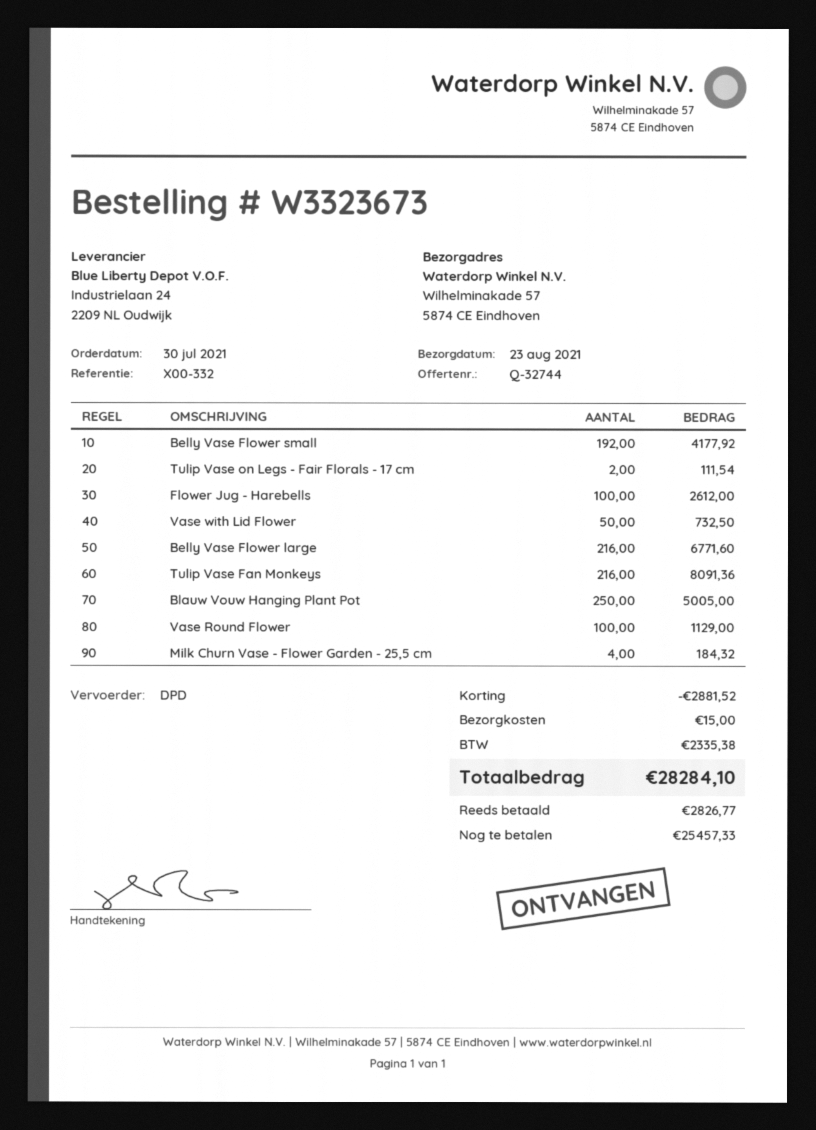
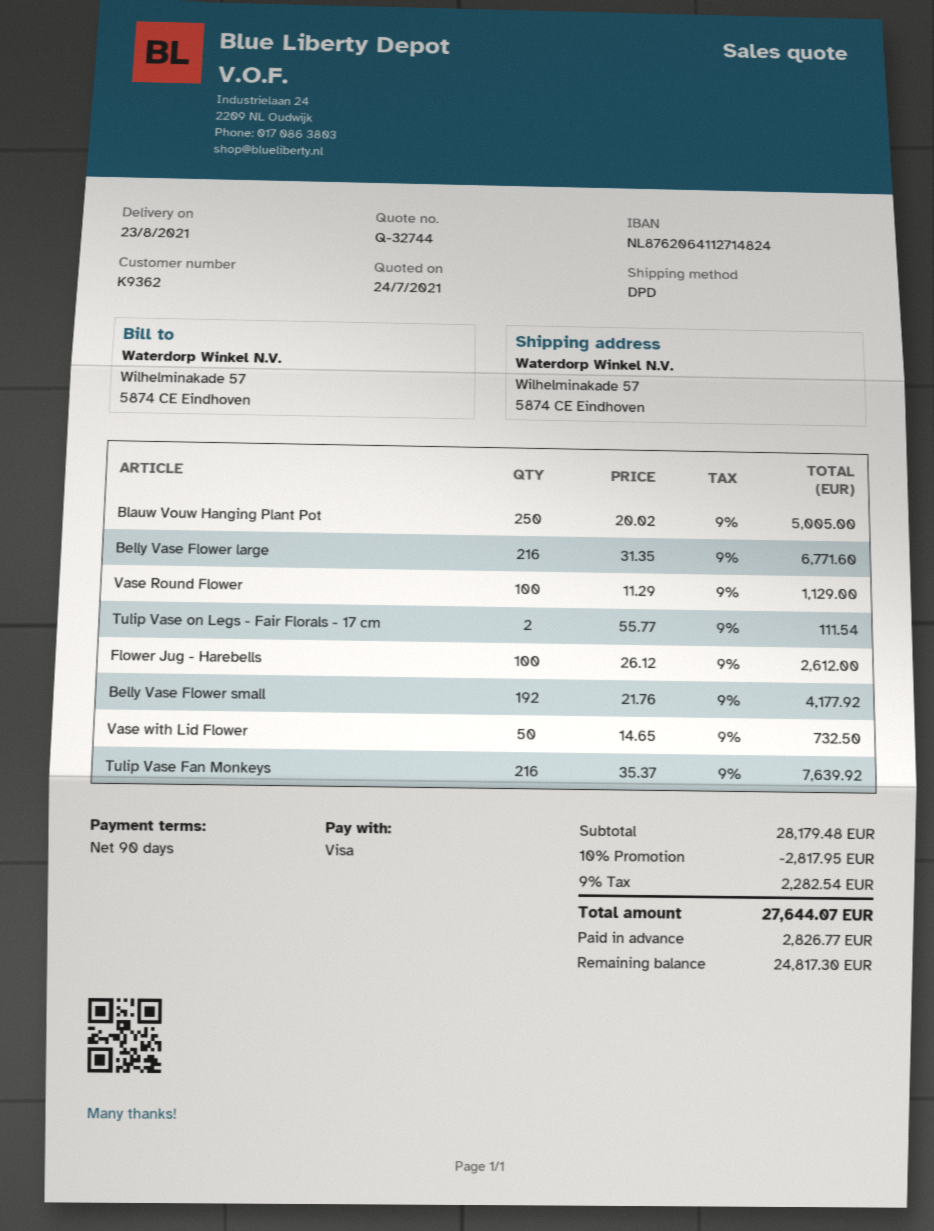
Tulip Vase Fan Monkeys: 216 for 8091.36 -> 216 for 7639.92
Milk Churn Vase - Flower Garden - 25,5 cm: 4 for 184.32 -> none
discount: 2881.52 -> 2817.95
shipping: 15.00 -> none
tax: 2335.38 -> 2282.54
total: 28284.10 -> 27644.07
balance: 25457.33 -> 24817.30

